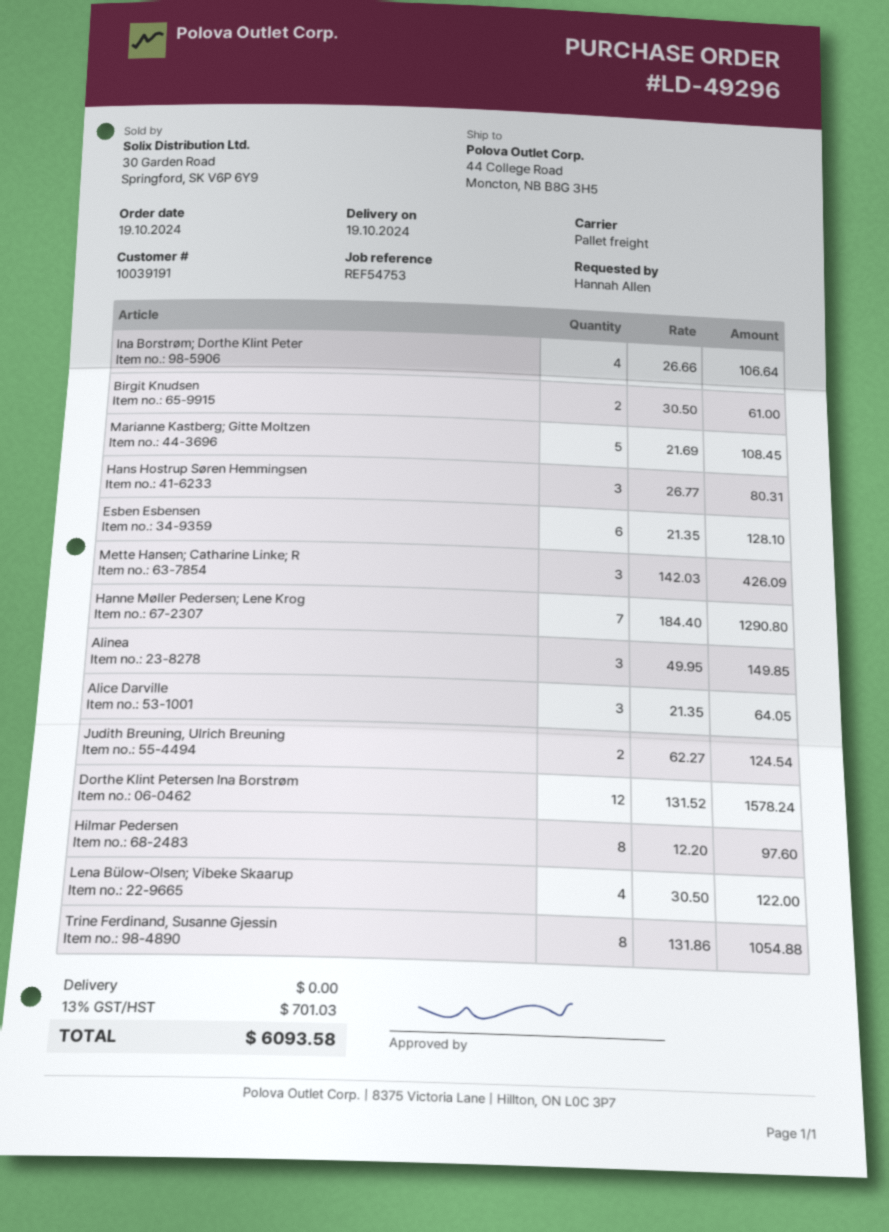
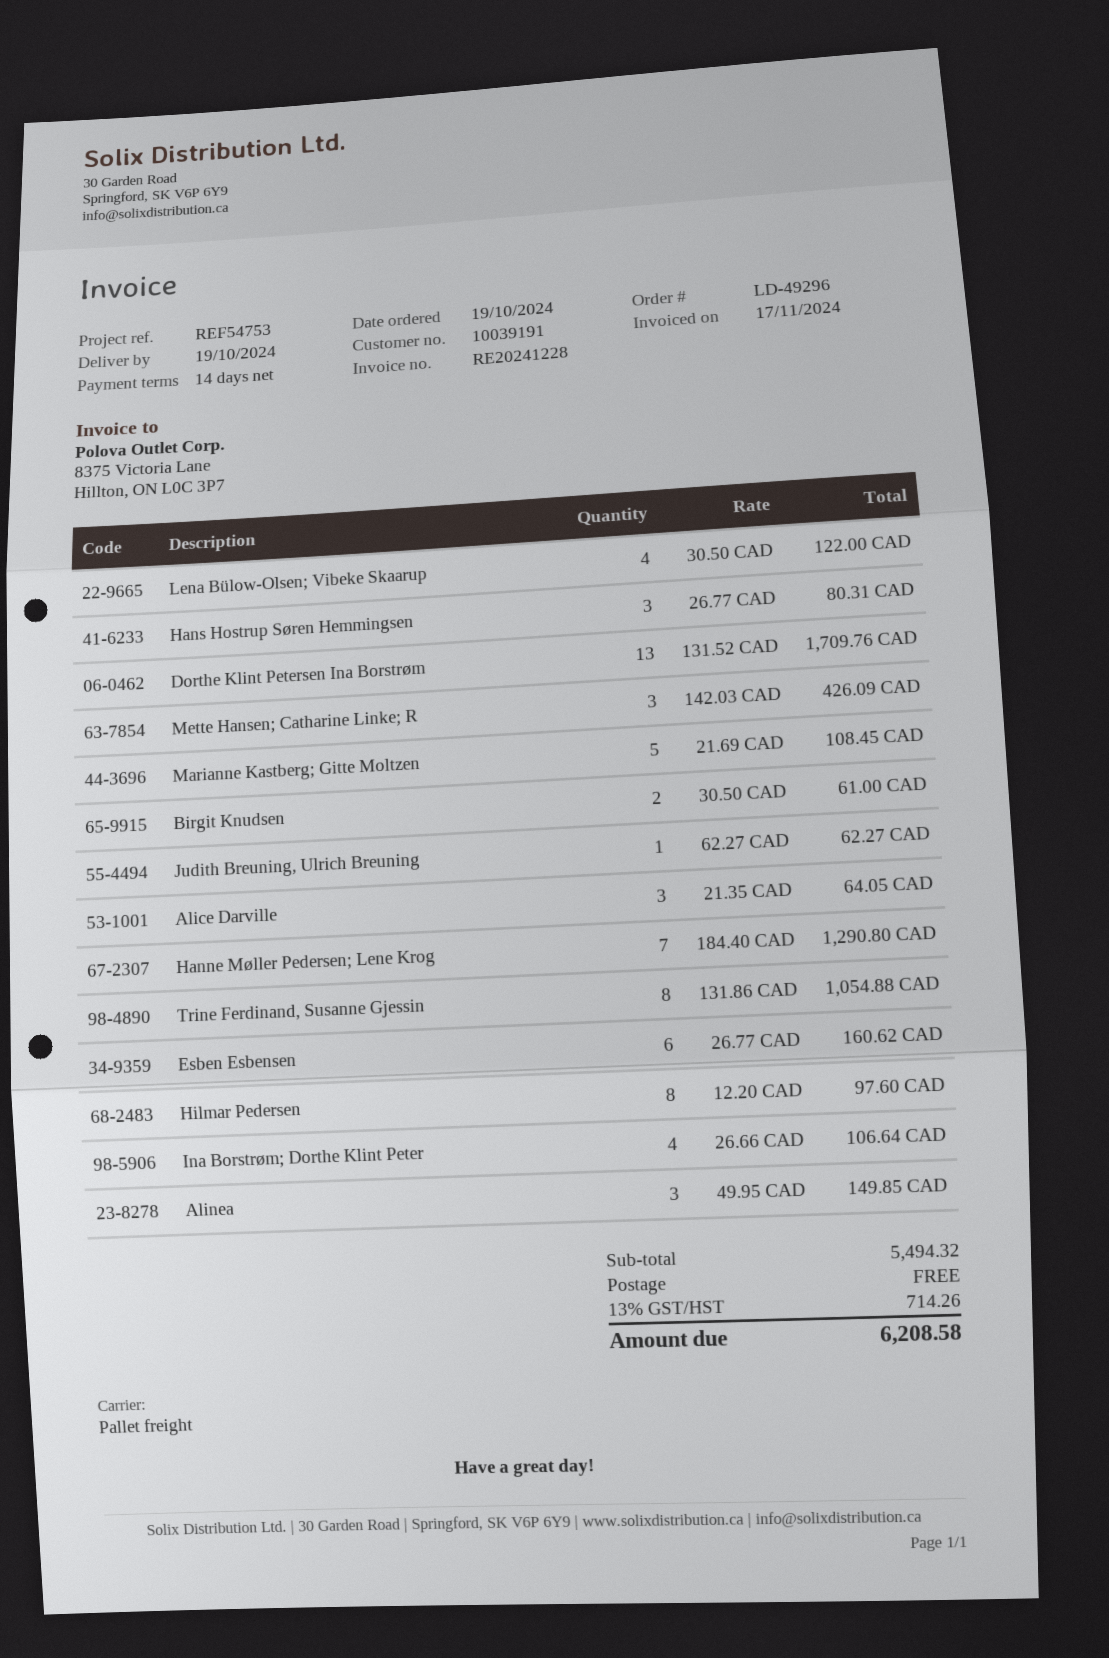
Esben Esbensen: 6 x 21.35 = 128.10 -> 6 x 26.77 = 160.62
Judith Breuning, Ulrich Breuning: 2 x 62.27 = 124.54 -> 1 x 62.27 = 62.27
Dorthe Klint Petersen Ina Borstrøm: 12 x 131.52 = 1578.24 -> 13 x 131.52 = 1709.76
tax: 13% = 701.03 -> 13% = 714.26
total: 6093.58 -> 6208.58

